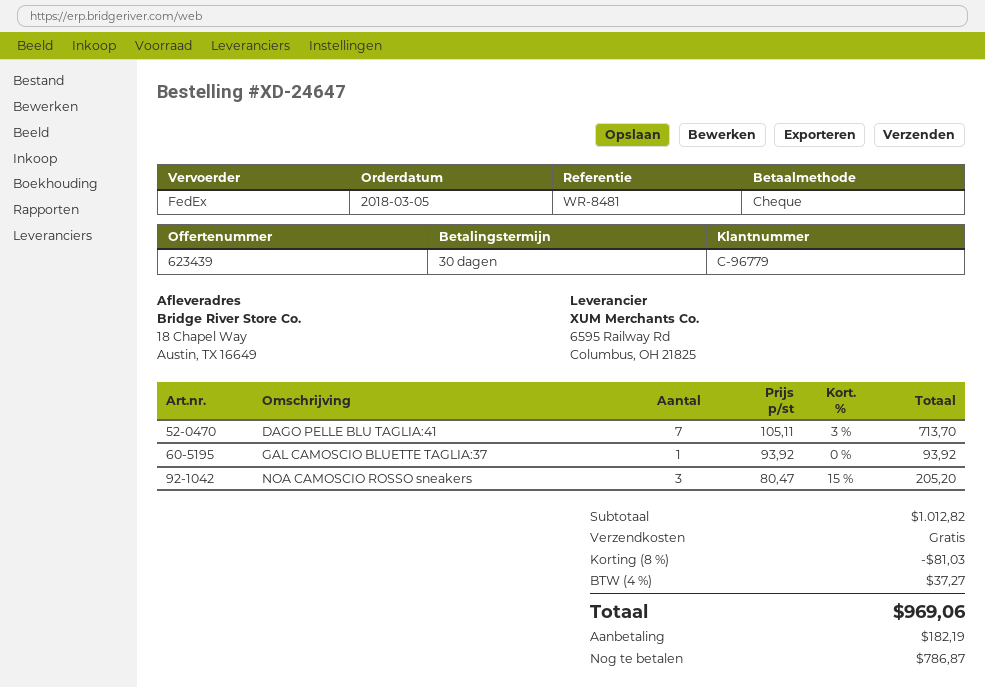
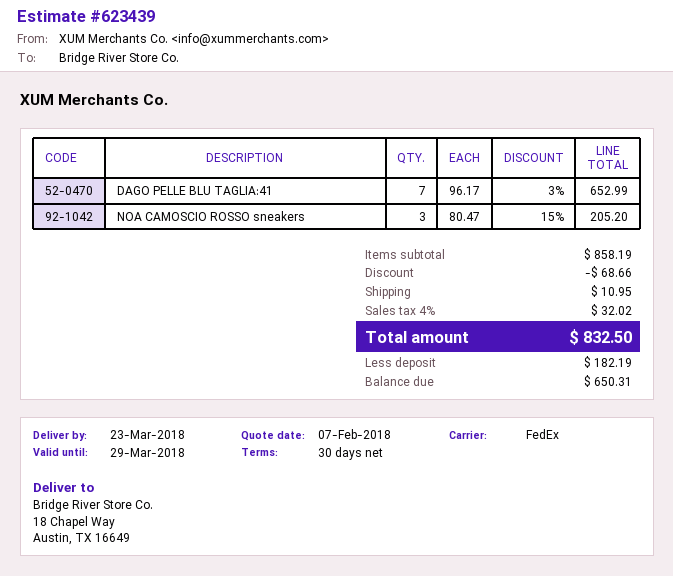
DAGO PELLE BLU TAGLIA:41: 7 x 105.11 - 3% = 713.70 -> 7 x 96.17 - 3% = 652.99
GAL CAMOSCIO BLUETTE TAGLIA:37: 1 x 93.92 = 93.92 -> none
subtotal: 1012.82 -> 858.19
discount: 81.03 -> 68.66
shipping: 0.00 -> 10.95
tax: 4% = 37.27 -> 4% = 32.02
total: 969.06 -> 832.50
balance: 786.87 -> 650.31

